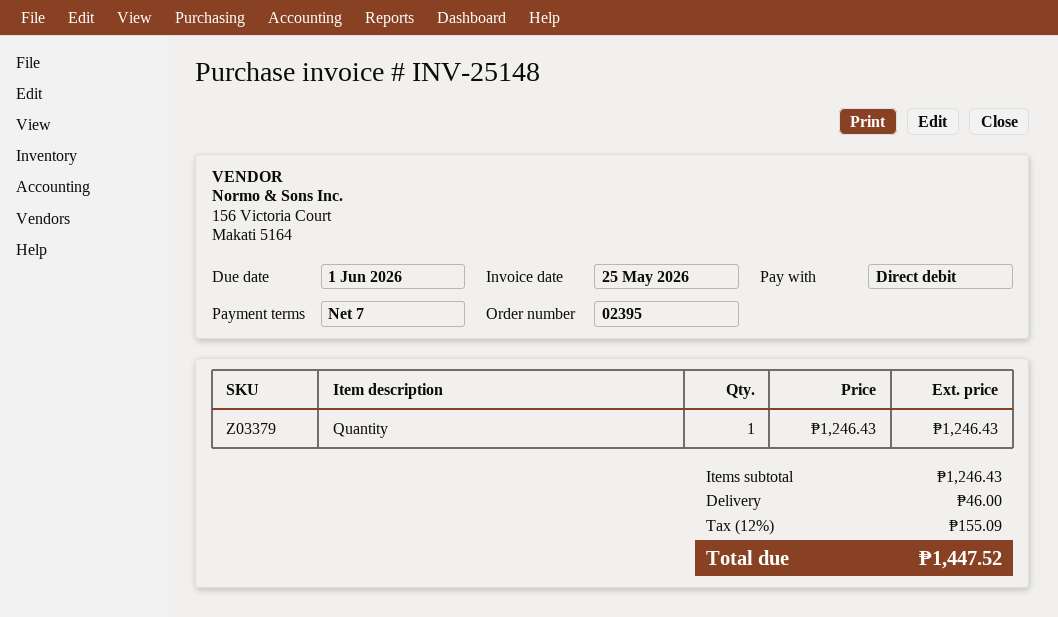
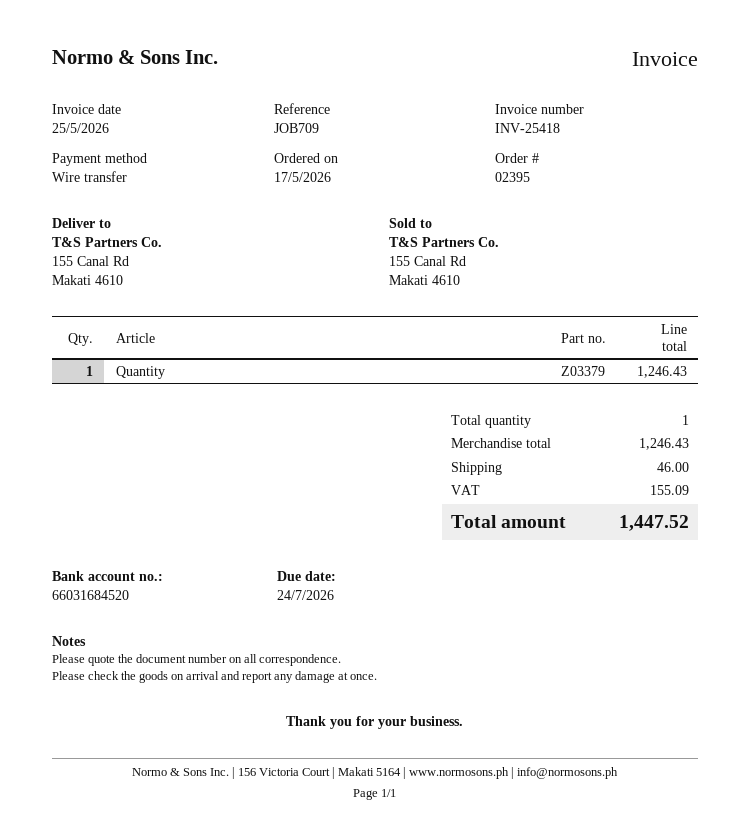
invoice number: INV-25148 -> INV-25418
due date: 2026-06-01 -> 2026-07-24
payment method: direct debit -> bank transfer

